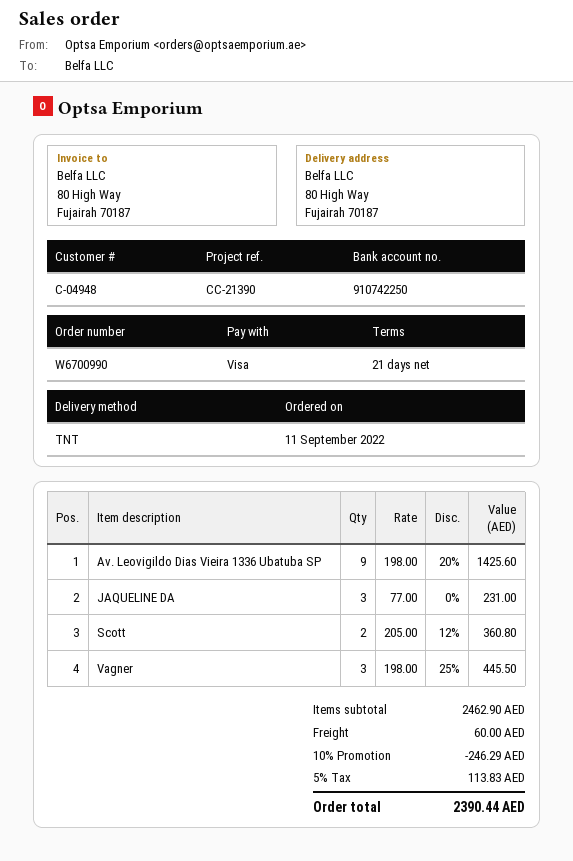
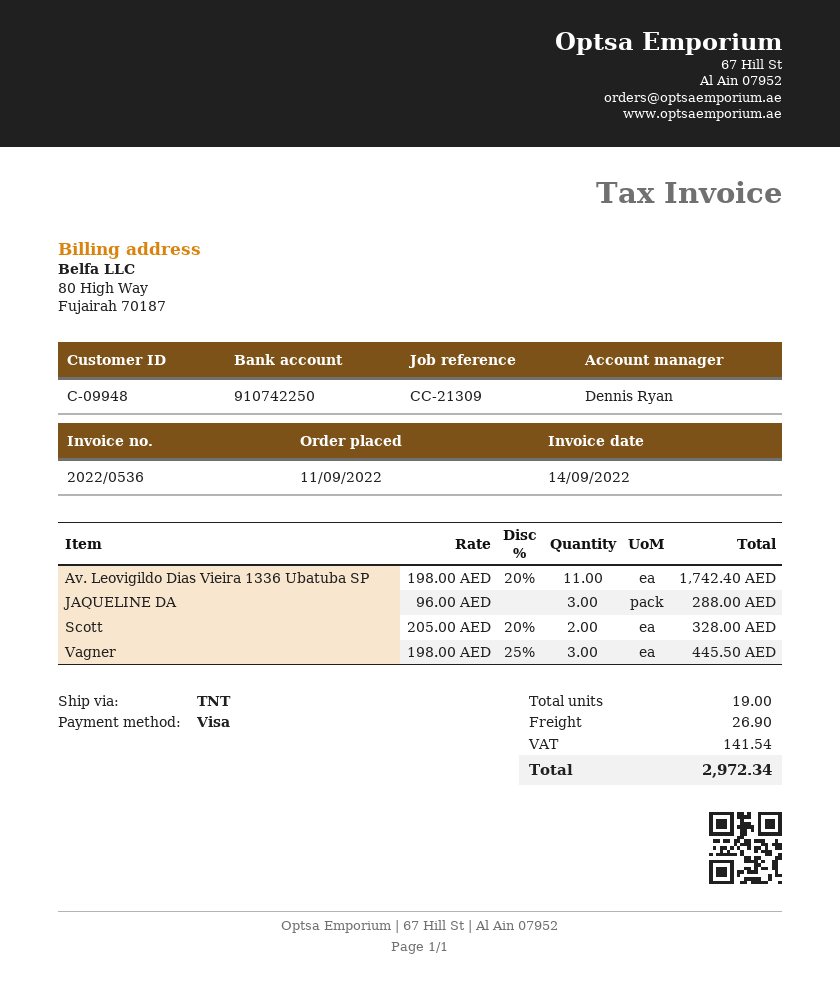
customer number: C-04948 -> C-09948
reference: CC-21390 -> CC-21309
Av. Leovigildo Dias Vieira 1336 Ubatuba SP: 9 x 198.00 - 20% = 1425.60 -> 11 x 198.00 - 20% = 1742.40
JAQUELINE DA: 3 x 77.00 = 231.00 -> 3 x 96.00 = 288.00
Scott: 2 x 205.00 - 12% = 360.80 -> 2 x 205.00 - 20% = 328.00
discount: 10% = 246.29 -> none
shipping: 60.00 -> 26.90
tax: 113.83 -> 141.54
total: 2390.44 -> 2972.34

